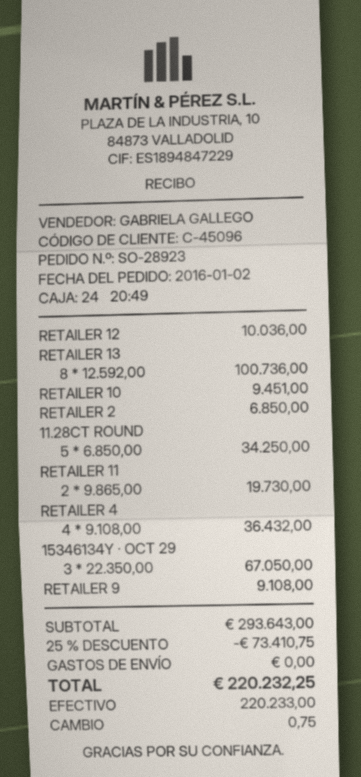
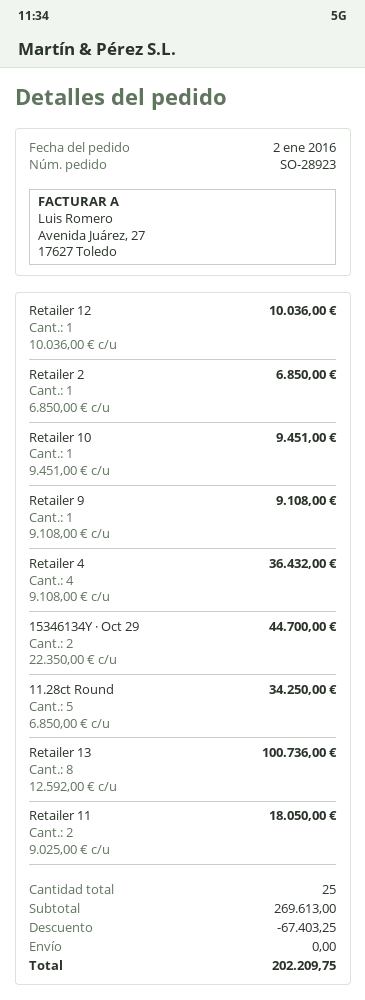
RETAILER 11: 2 x 9865.00 = 19730.00 -> 2 x 9025.00 = 18050.00
15346134Y · OCT 29: 3 x 22350.00 = 67050.00 -> 2 x 22350.00 = 44700.00
subtotal: 293643.00 -> 269613.00
discount: 73410.75 -> 67403.25
total: 220232.25 -> 202209.75

